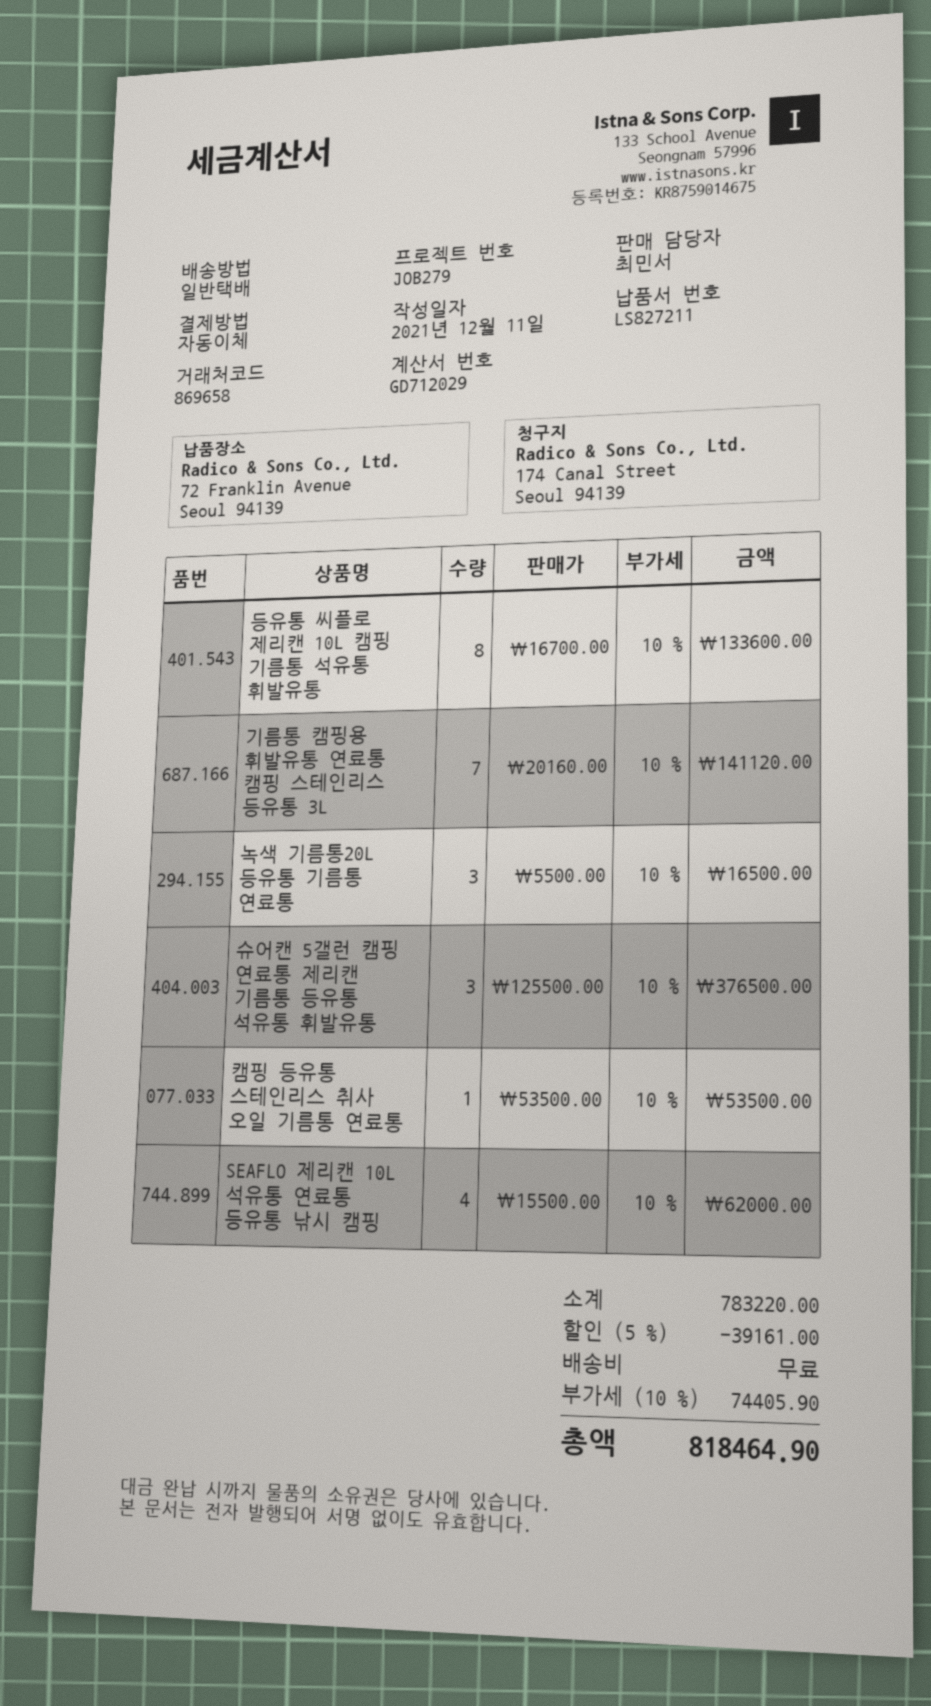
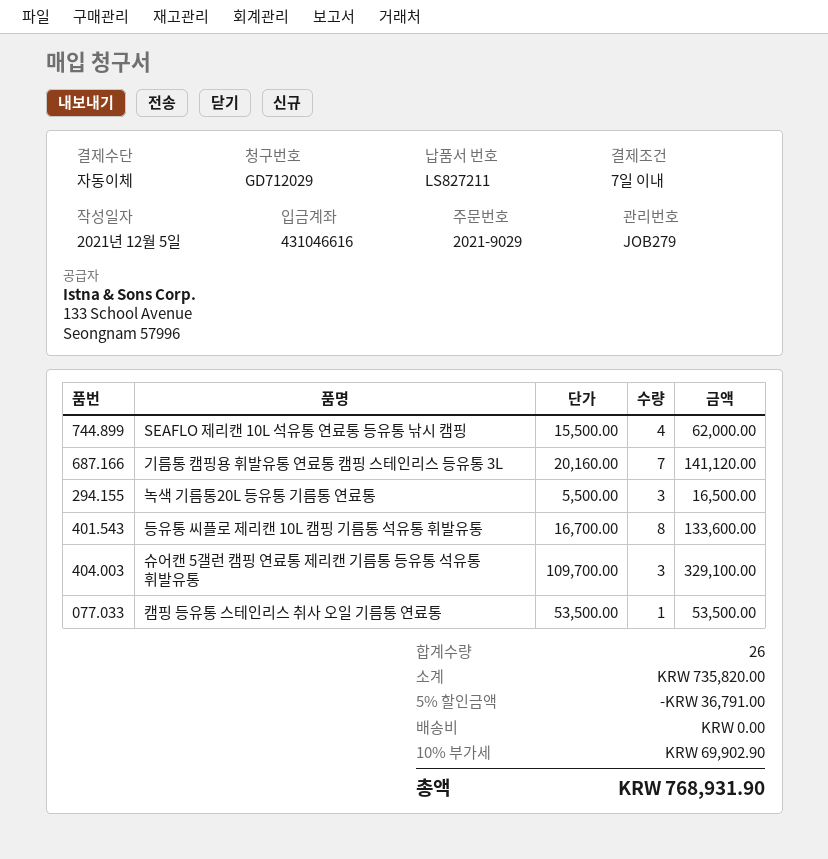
invoice date: 2021-12-11 -> 2021-12-05
슈어캔 5갤런 캠핑 연료통 제리캔 기름통 등유통 석유통 휘발유통: 3 x 125500.00 = 376500.00 -> 3 x 109700.00 = 329100.00
subtotal: 783220.00 -> 735820.00
discount: 5% = 39161.00 -> 5% = 36791.00
tax: 10% = 74405.90 -> 10% = 69902.90
total: 818464.90 -> 768931.90

